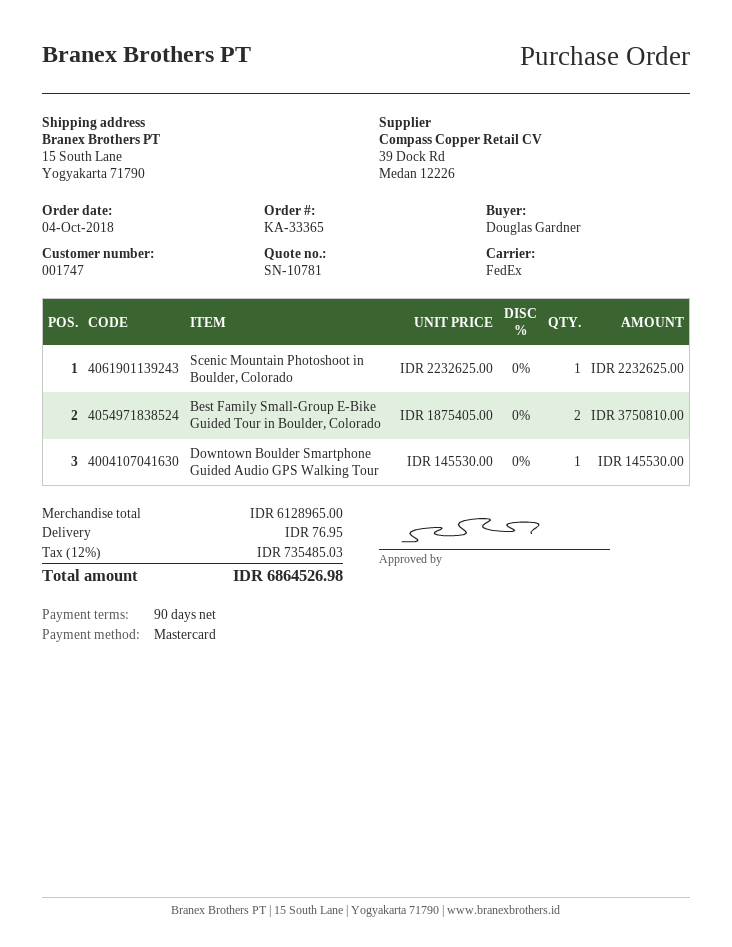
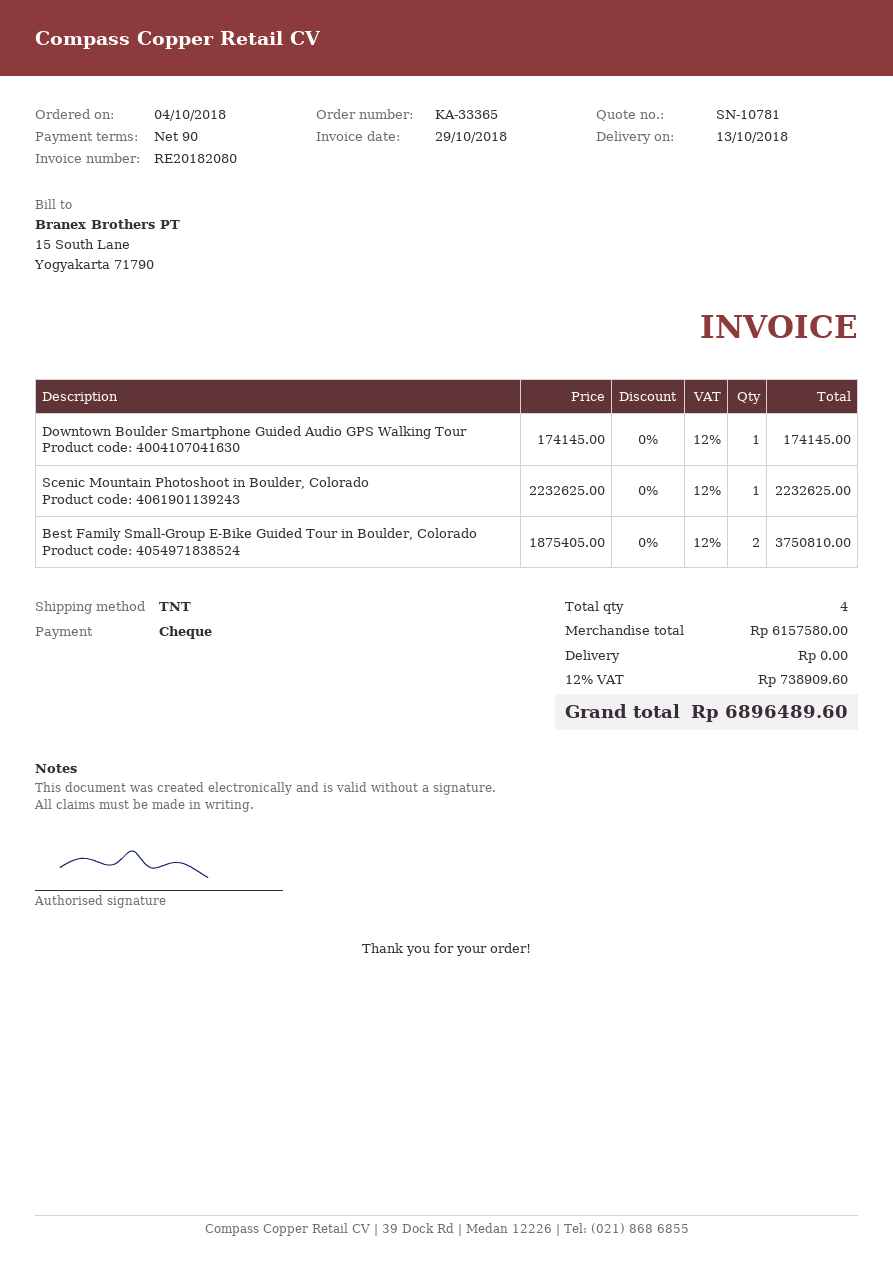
payment method: Mastercard -> cheque
shipping method: FedEx -> TNT
Downtown Boulder Smartphone Guided Audio GPS Walking Tour: 1 x 145530.00 = 145530.00 -> 1 x 174145.00 = 174145.00
subtotal: 6128965.00 -> 6157580.00
shipping: 76.95 -> 0.00
tax: 12% = 735485.03 -> 12% = 738909.60
total: 6864526.98 -> 6896489.60

